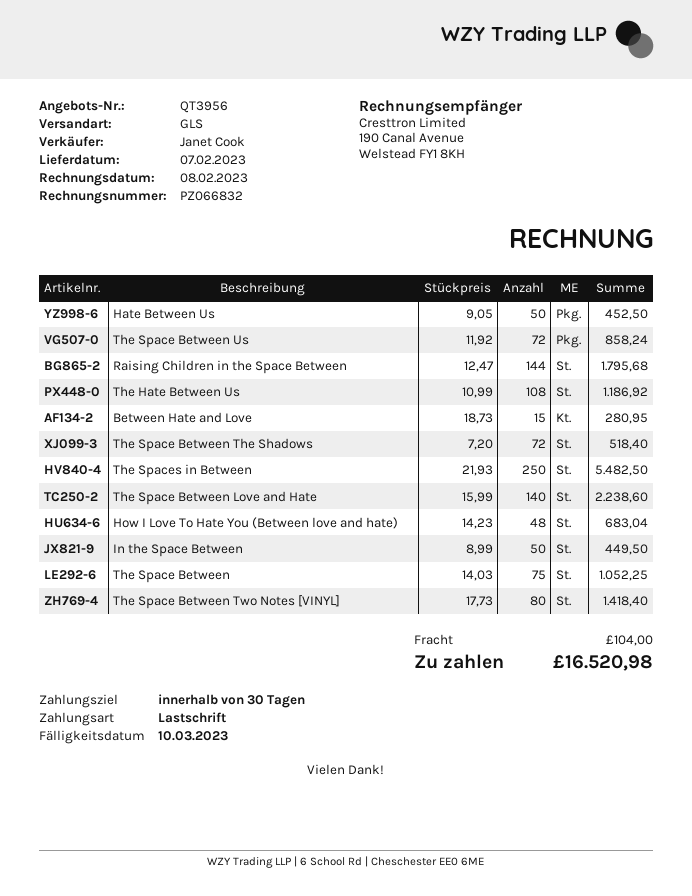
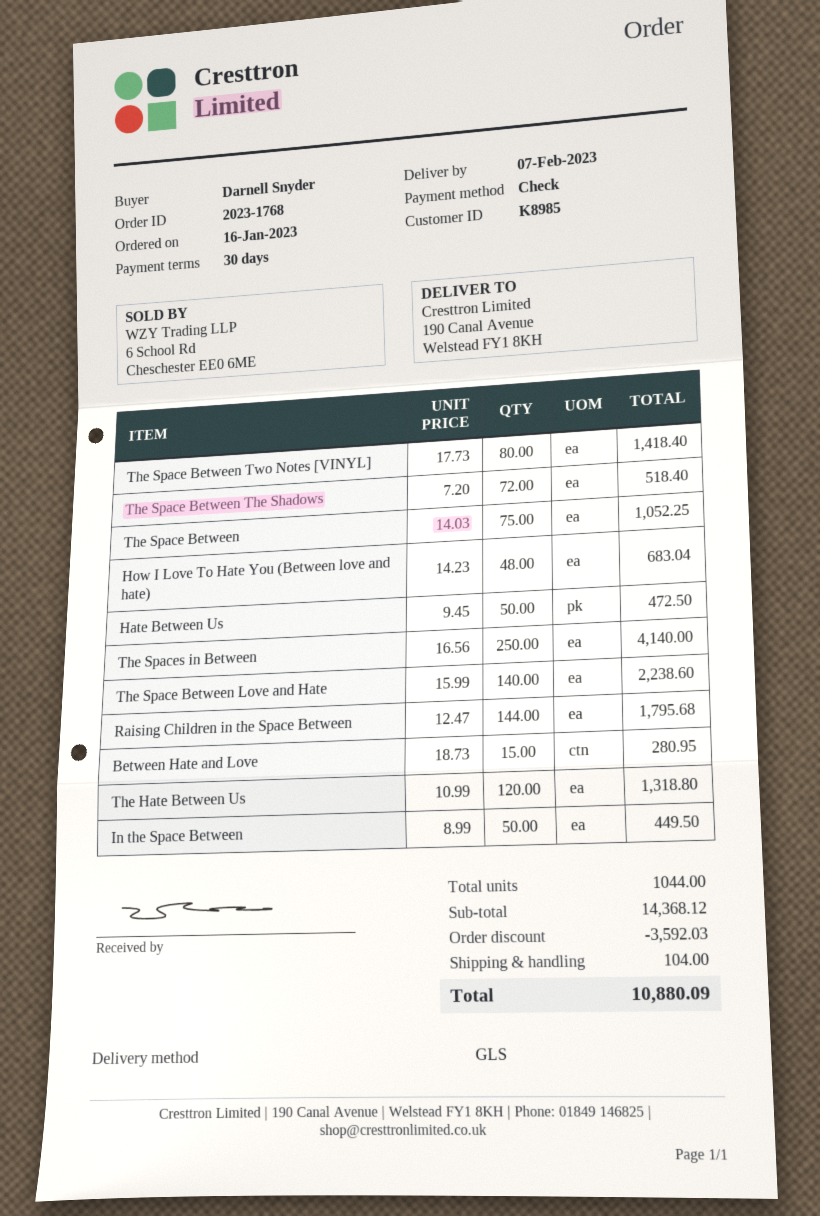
payment method: direct debit -> cheque
Hate Between Us: 50 x 9.05 = 452.50 -> 50 x 9.45 = 472.50
The Space Between Us: 72 x 11.92 = 858.24 -> none
The Hate Between Us: 108 x 10.99 = 1186.92 -> 120 x 10.99 = 1318.80
The Spaces in Between: 250 x 21.93 = 5482.50 -> 250 x 16.56 = 4140.00
discount: none -> 3592.03
total: 16520.98 -> 10880.09

